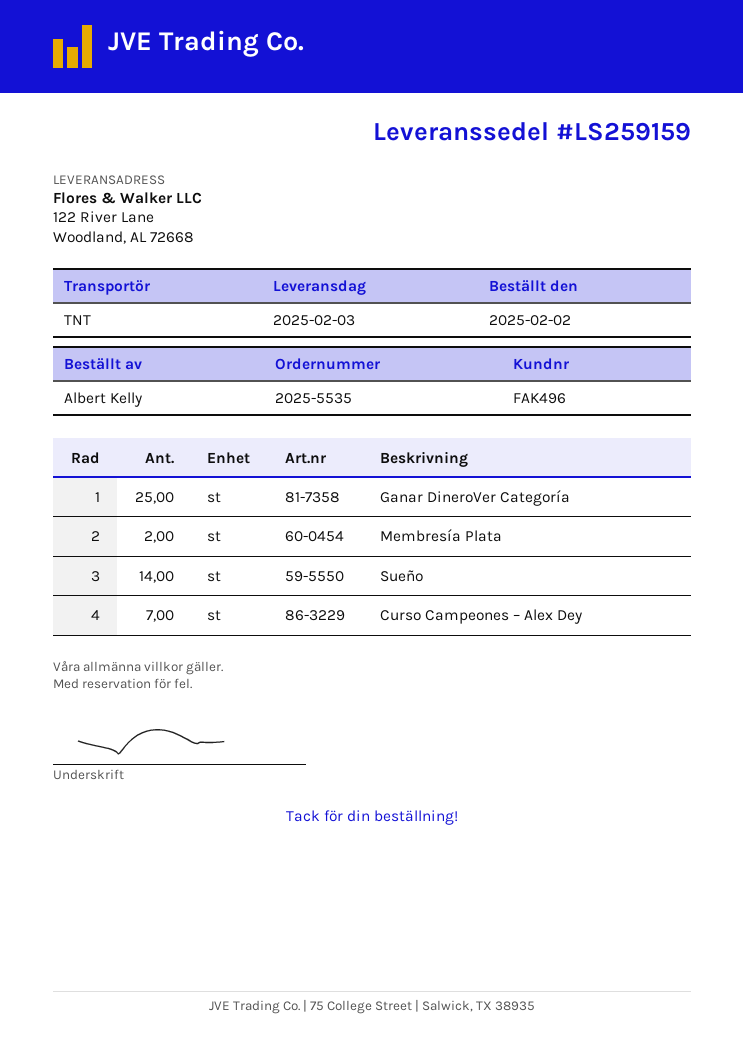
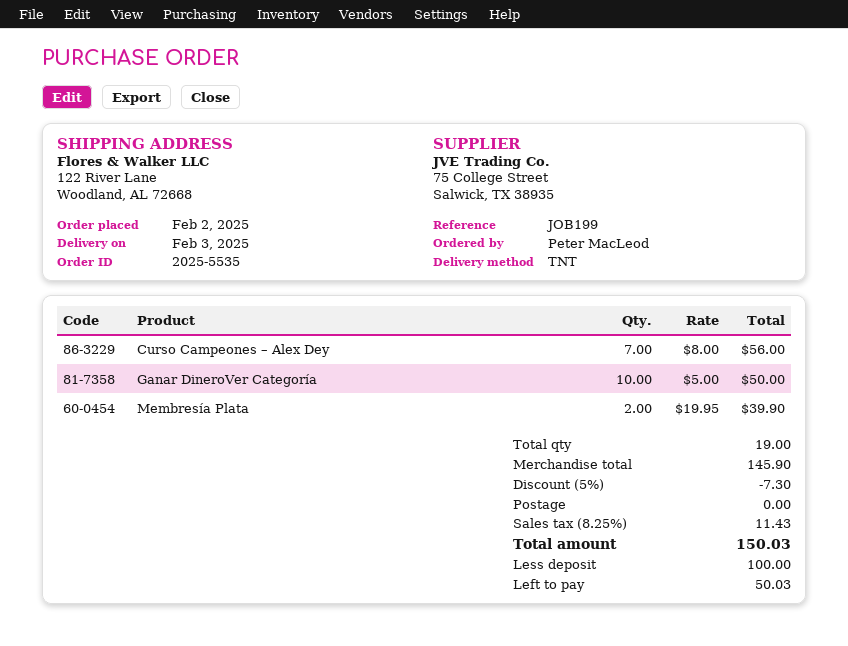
ordered by: Albert Kelly -> Peter MacLeod
Ganar DineroVer Categoría: 25 -> 10
Sueño: 14 -> none

